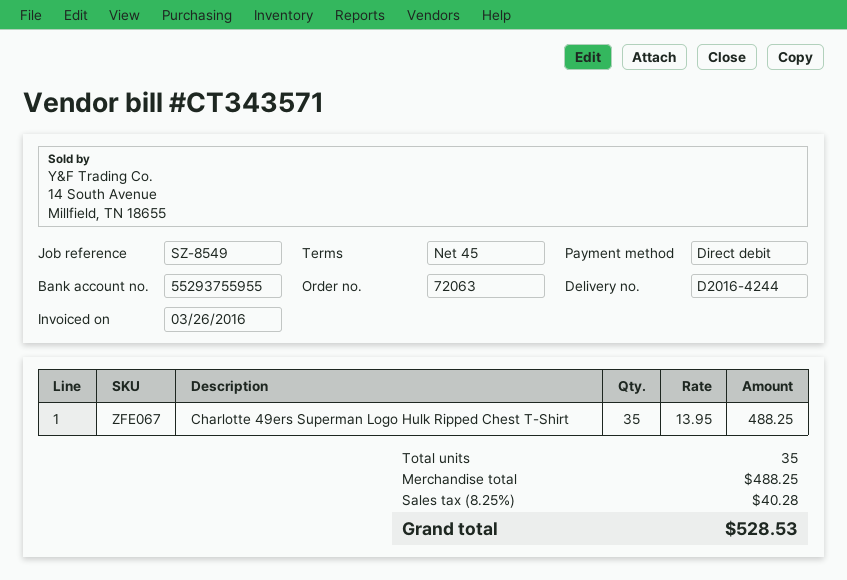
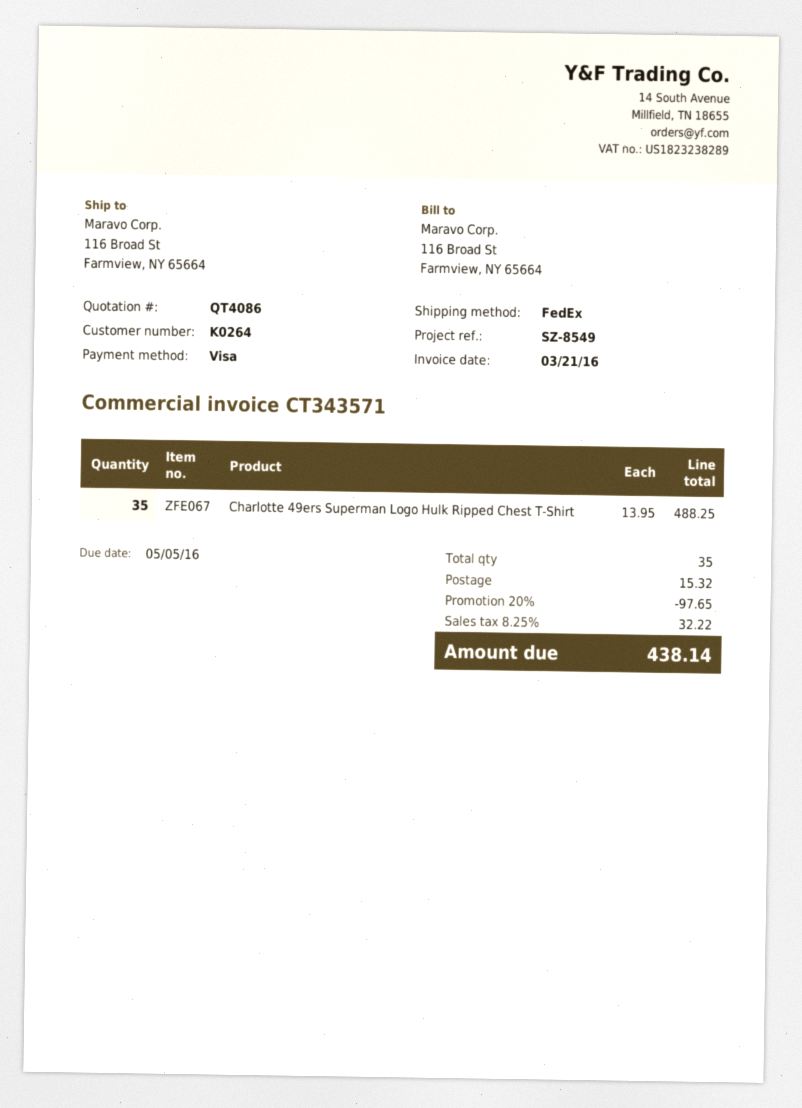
invoice date: 2016-03-26 -> 2016-03-21
payment method: direct debit -> Visa
discount: none -> 20% = 97.65
shipping: none -> 15.32
tax: 8.25% = 40.28 -> 8.25% = 32.22
total: 528.53 -> 438.14

